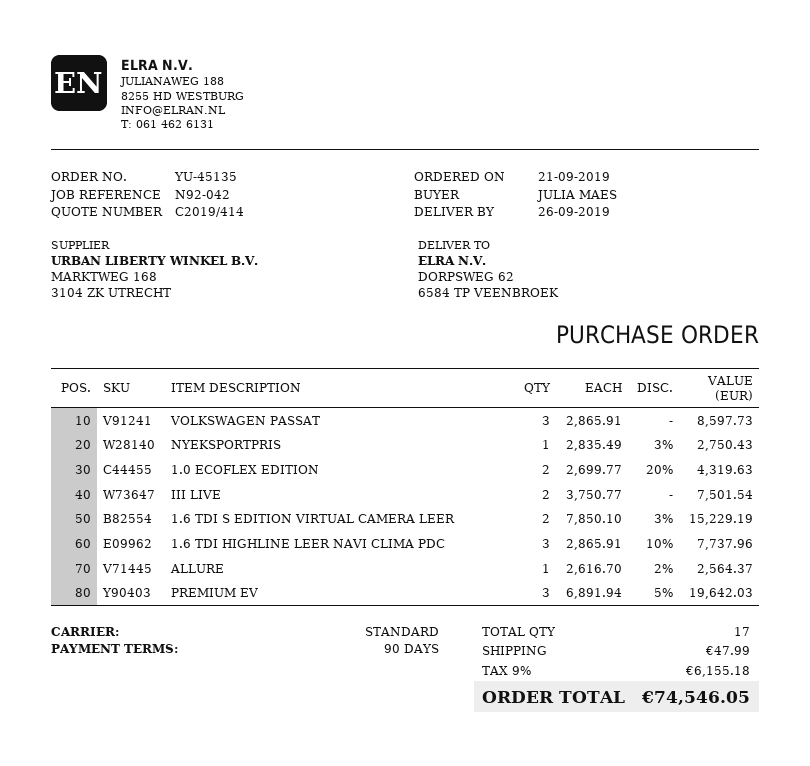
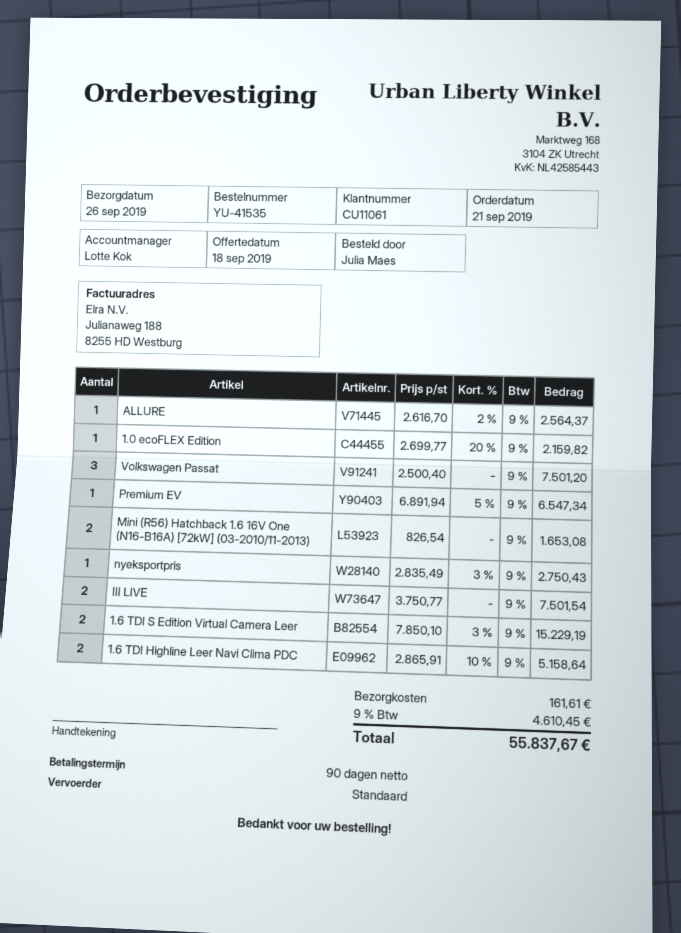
order number: YU-45135 -> YU-41535
VOLKSWAGEN PASSAT: 3 x 2865.91 = 8597.73 -> 3 x 2500.40 = 7501.20
1.0 ECOFLEX EDITION: 2 x 2699.77 - 20% = 4319.63 -> 1 x 2699.77 - 20% = 2159.82
1.6 TDI HIGHLINE LEER NAVI CLIMA PDC: 3 x 2865.91 - 10% = 7737.96 -> 2 x 2865.91 - 10% = 5158.64
PREMIUM EV: 3 x 6891.94 - 5% = 19642.03 -> 1 x 6891.94 - 5% = 6547.34
Mini (R56) Hatchback 1.6 16V One (N16-B16A) [72kW] (03-2010/11-2013): none -> 2 x 826.54 = 1653.08
shipping: 47.99 -> 161.61
tax: 9% = 6155.18 -> 9% = 4610.45
total: 74546.05 -> 55837.67

